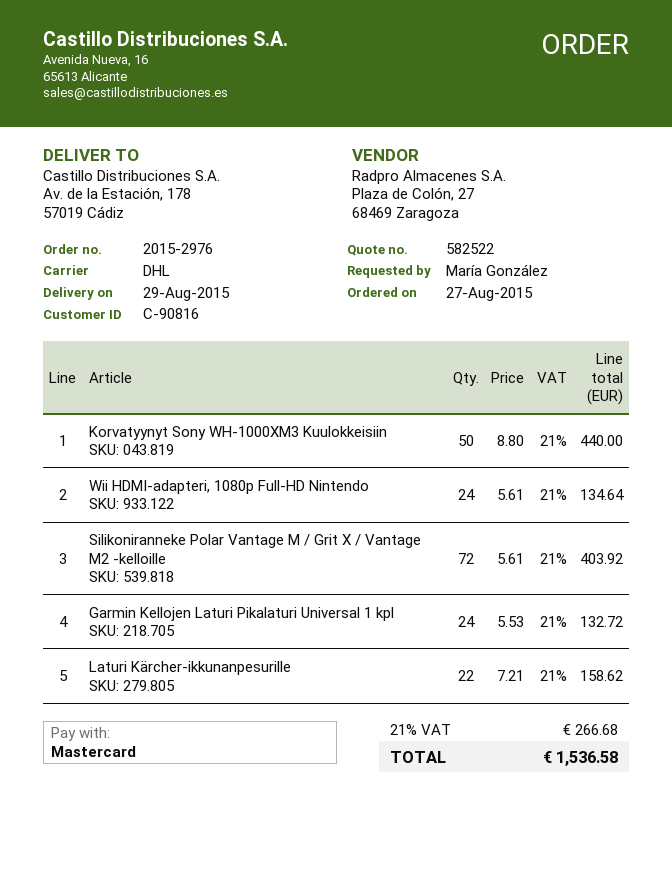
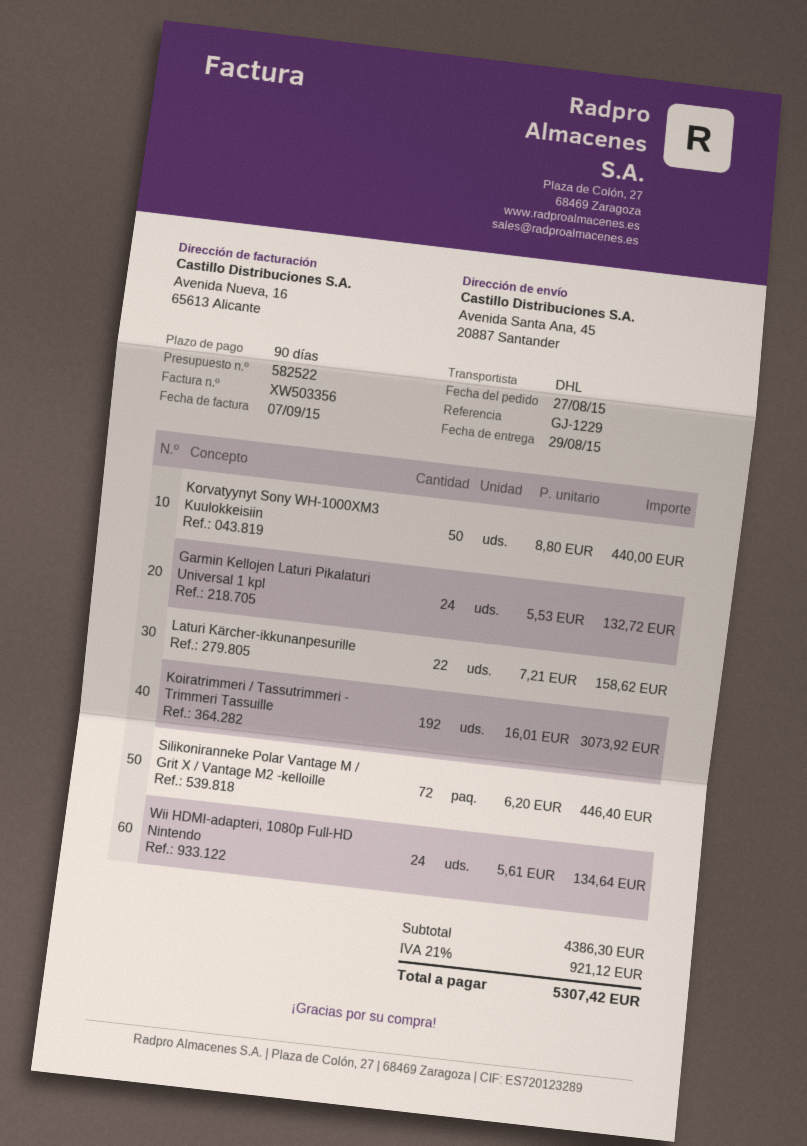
ship to: Av. de la Estación, 178, 57019 Cádiz -> Avenida Santa Ana, 45, 20887 Santander
Silikoniranneke Polar Vantage M / Grit X / Vantage M2 -kelloille: 72 x 5.61 = 403.92 -> 72 x 6.20 = 446.40
Koiratrimmeri / Tassutrimmeri - Trimmeri Tassuille: none -> 192 x 16.01 = 3073.92
tax: 21% = 266.68 -> 21% = 921.12
total: 1536.58 -> 5307.42

